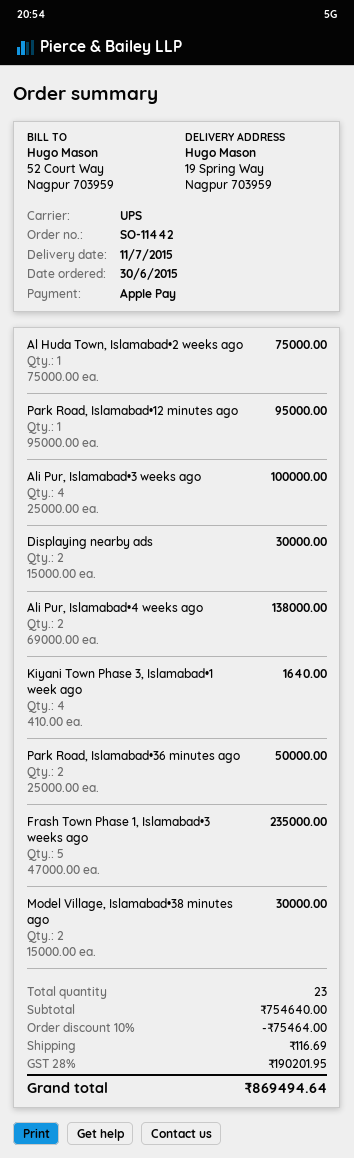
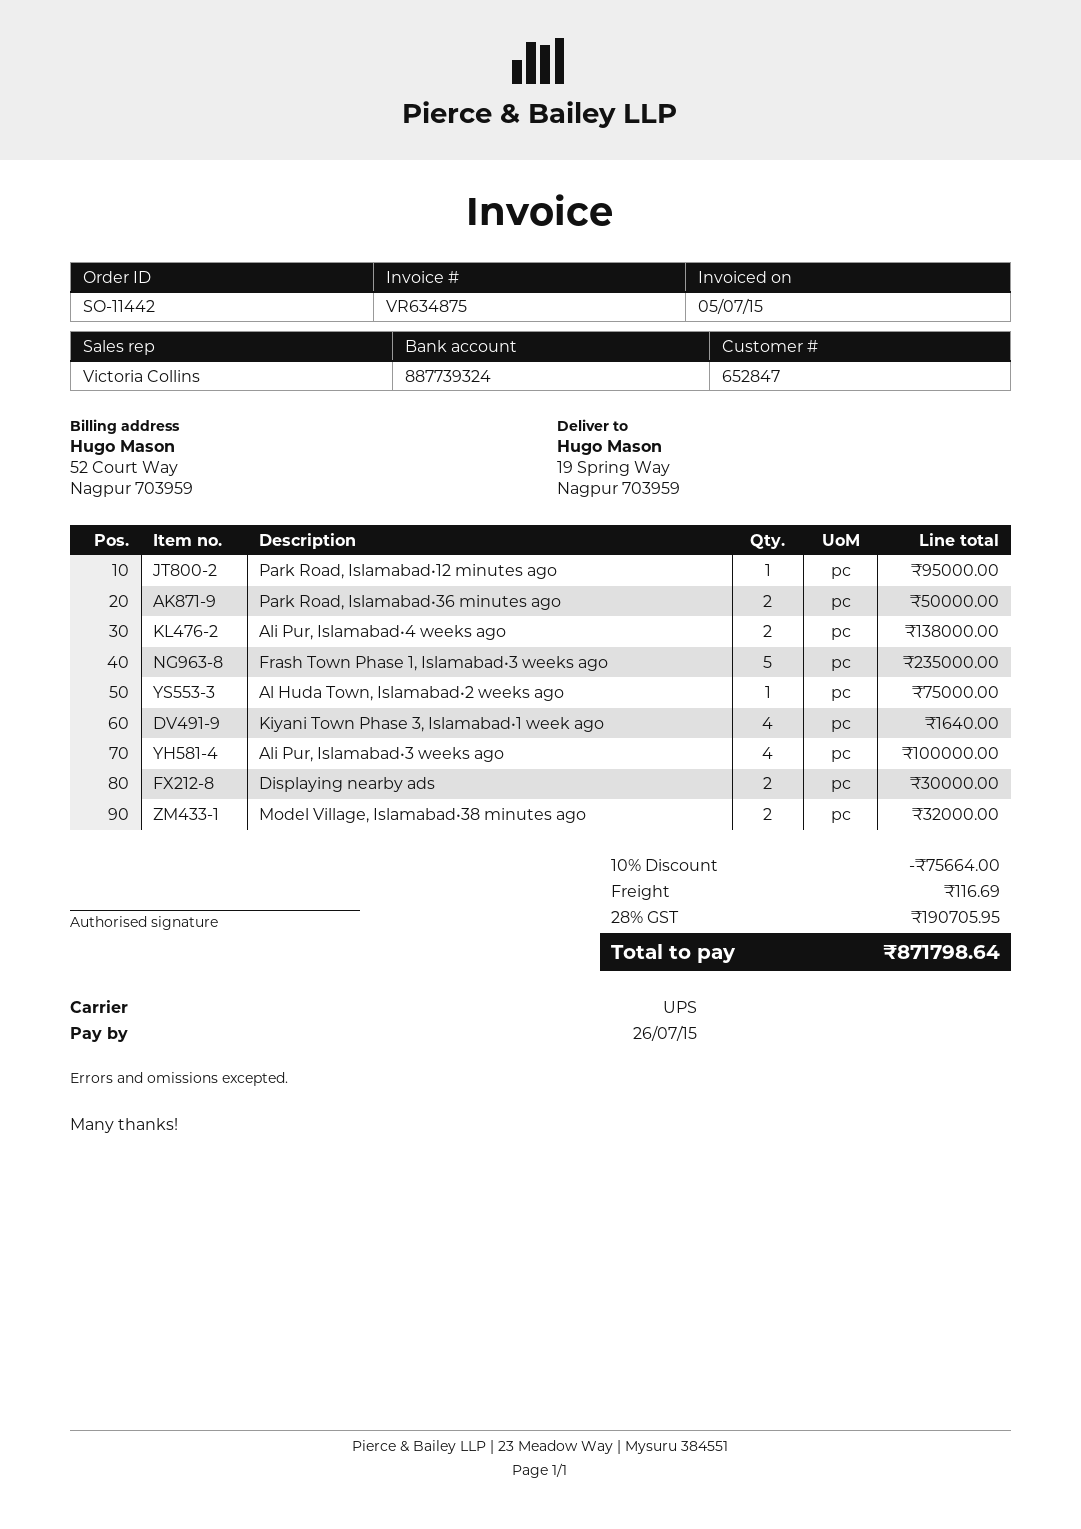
Model Village, Islamabad•38 minutes ago: 2 for 30000.00 -> 2 for 32000.00
discount: 10% = 75464.00 -> 10% = 75664.00
tax: 28% = 190201.95 -> 28% = 190705.95
total: 869494.64 -> 871798.64

